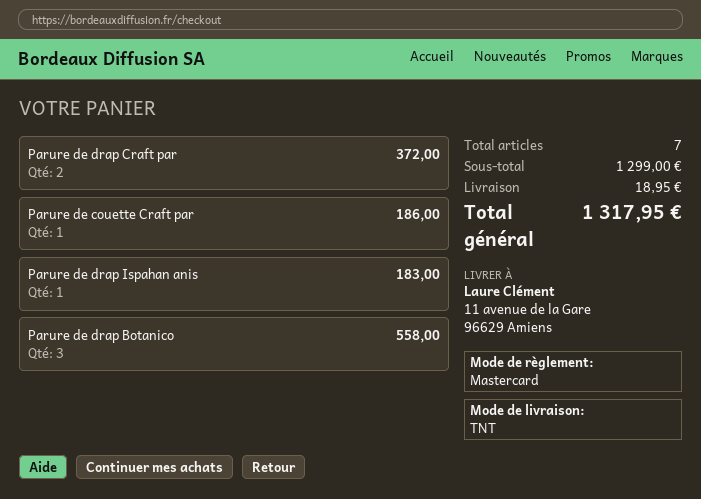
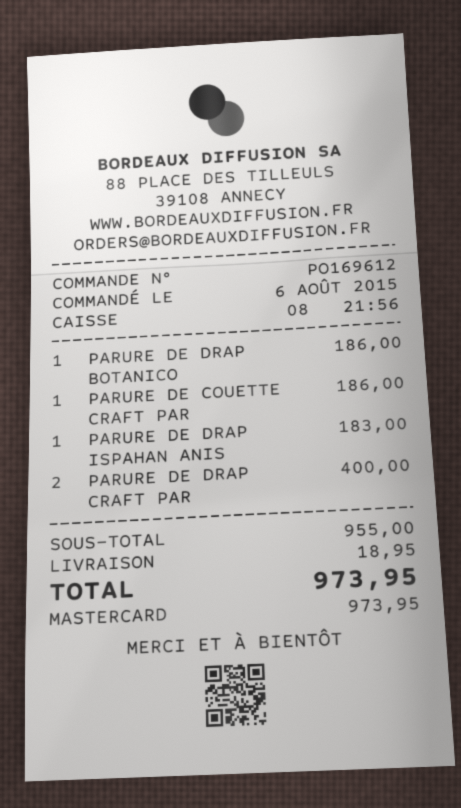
Parure de drap Craft par: 2 for 372.00 -> 2 for 400.00
Parure de drap Botanico: 3 for 558.00 -> 1 for 186.00
subtotal: 1299.00 -> 955.00
total: 1317.95 -> 973.95

